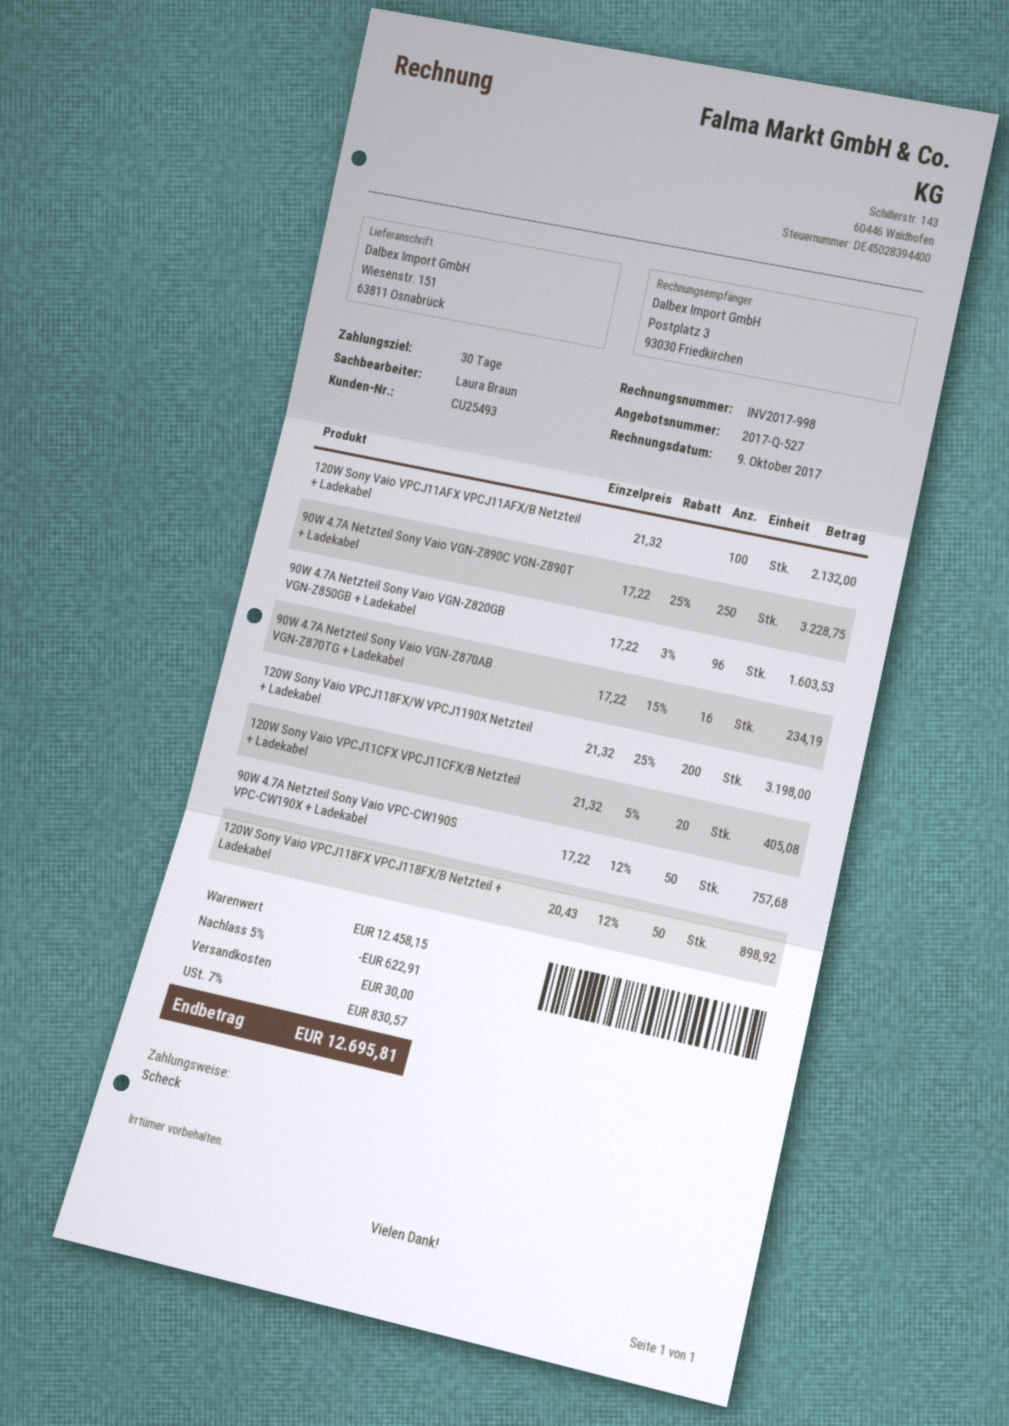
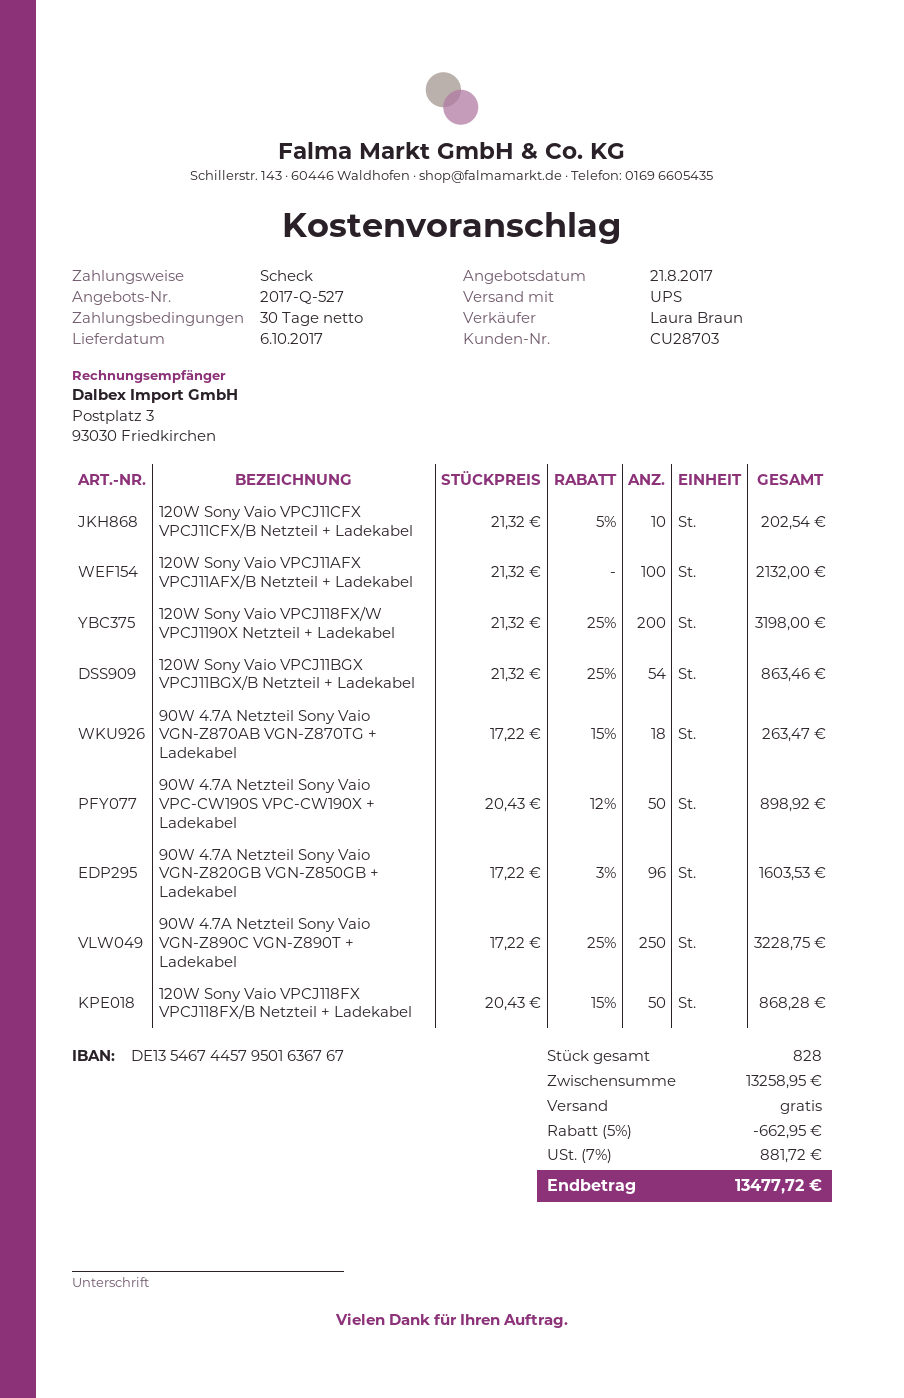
customer number: CU25493 -> CU28703
90W 4.7A Netzteil Sony Vaio VGN-Z870AB VGN-Z870TG + Ladekabel: 16 x 17.22 - 15% = 234.19 -> 18 x 17.22 - 15% = 263.47
120W Sony Vaio VPCJ11CFX VPCJ11CFX/B Netzteil + Ladekabel: 20 x 21.32 - 5% = 405.08 -> 10 x 21.32 - 5% = 202.54
90W 4.7A Netzteil Sony Vaio VPC-CW190S VPC-CW190X + Ladekabel: 50 x 17.22 - 12% = 757.68 -> 50 x 20.43 - 12% = 898.92
120W Sony Vaio VPCJ118FX VPCJ118FX/B Netzteil + Ladekabel: 50 x 20.43 - 12% = 898.92 -> 50 x 20.43 - 15% = 868.28
120W Sony Vaio VPCJ11BGX VPCJ11BGX/B Netzteil + Ladekabel: none -> 54 x 21.32 - 25% = 863.46
subtotal: 12458.15 -> 13258.95
discount: 5% = 622.91 -> 5% = 662.95
shipping: 30.00 -> 0.00
tax: 7% = 830.57 -> 7% = 881.72
total: 12695.81 -> 13477.72

